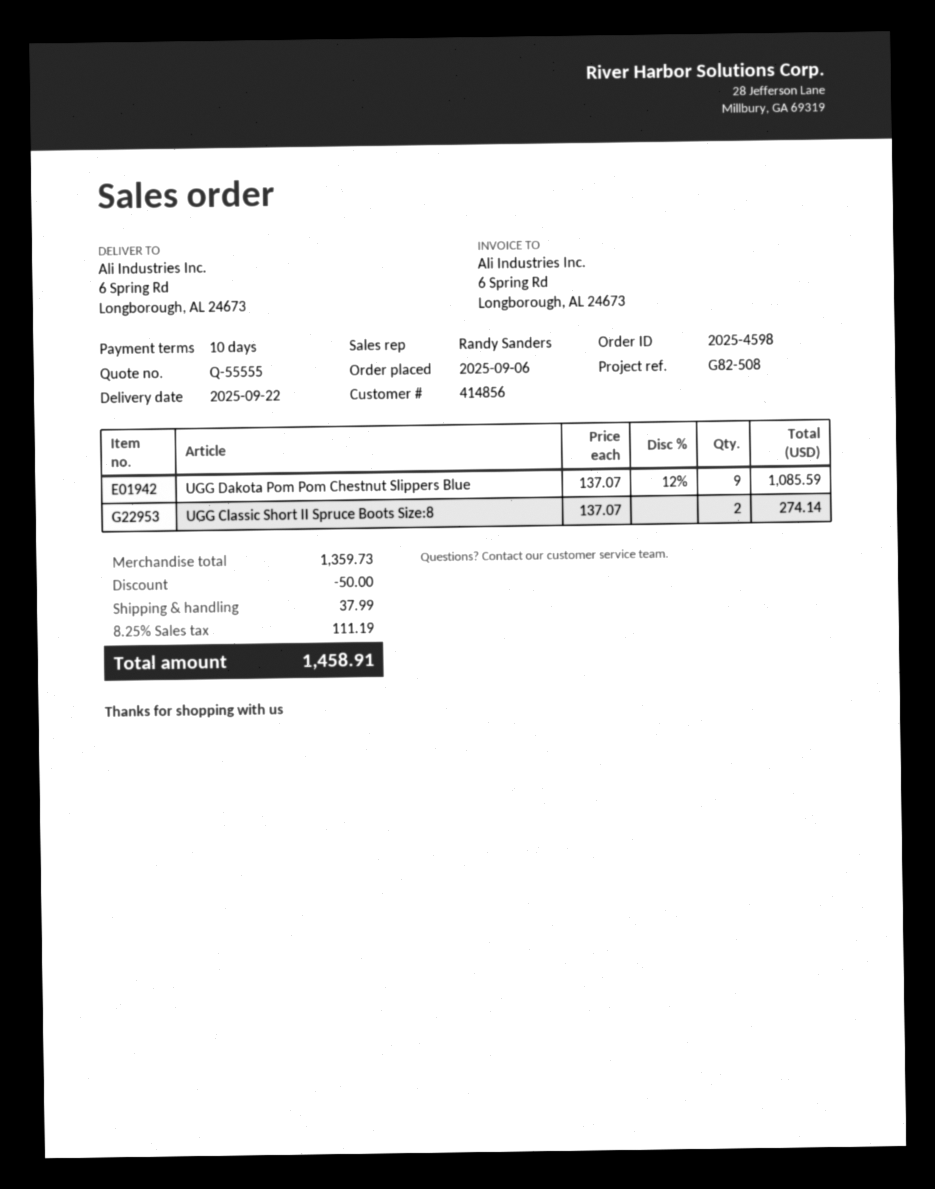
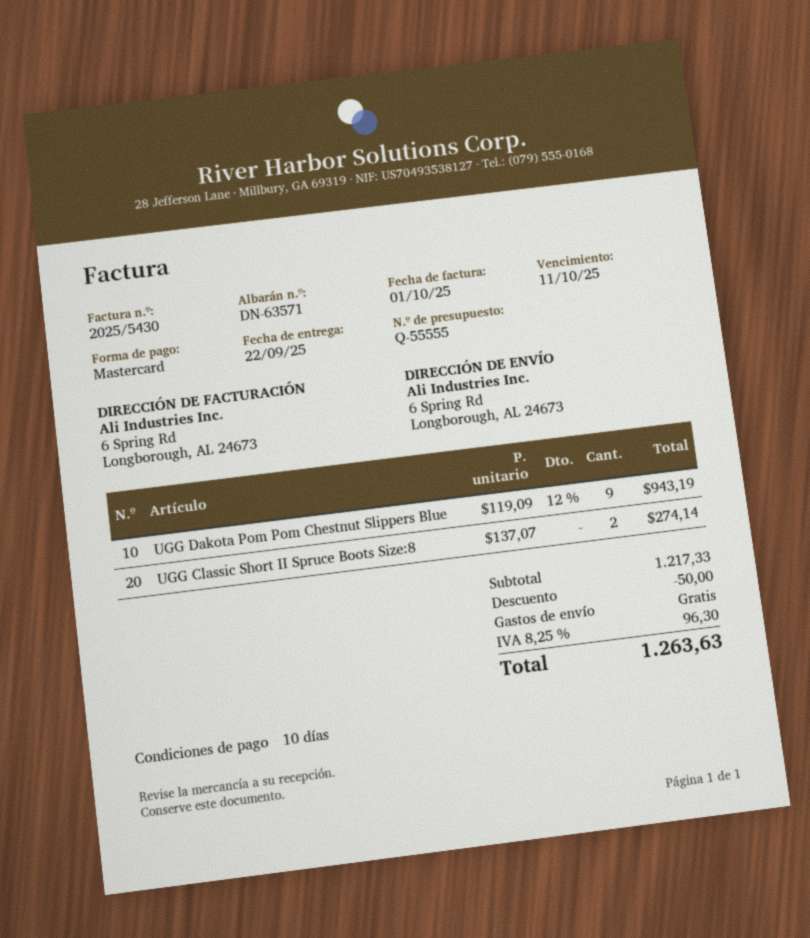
UGG Dakota Pom Pom Chestnut Slippers Blue: 9 x 137.07 - 12% = 1085.59 -> 9 x 119.09 - 12% = 943.19
subtotal: 1359.73 -> 1217.33
shipping: 37.99 -> 0.00
tax: 8.25% = 111.19 -> 8.25% = 96.30
total: 1458.91 -> 1263.63

